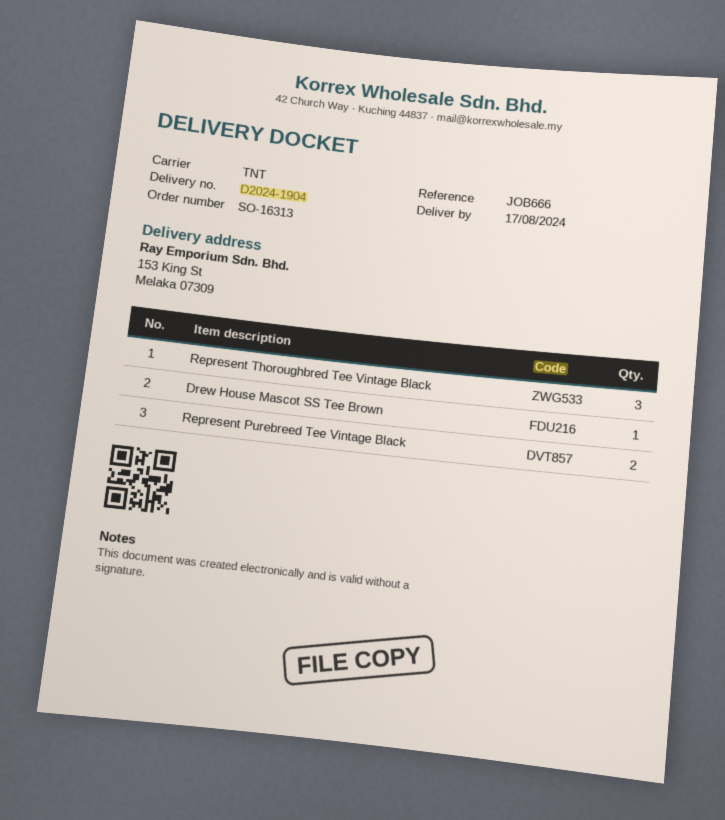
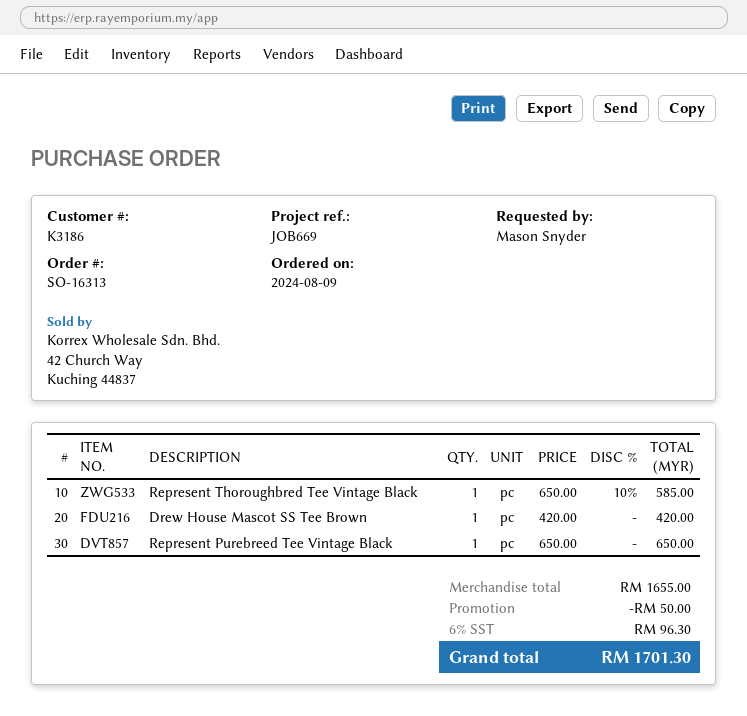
reference: JOB666 -> JOB669
Represent Thoroughbred Tee Vintage Black: 3 -> 1
Represent Purebreed Tee Vintage Black: 2 -> 1

